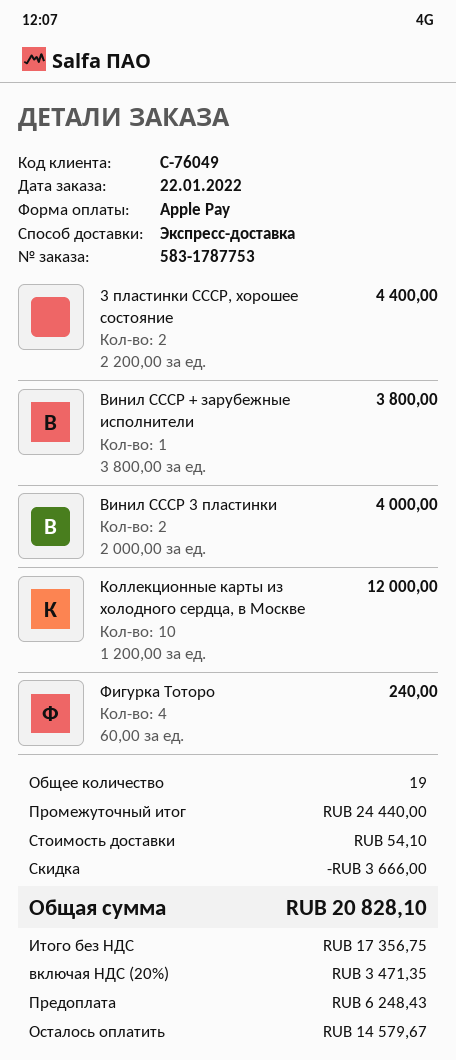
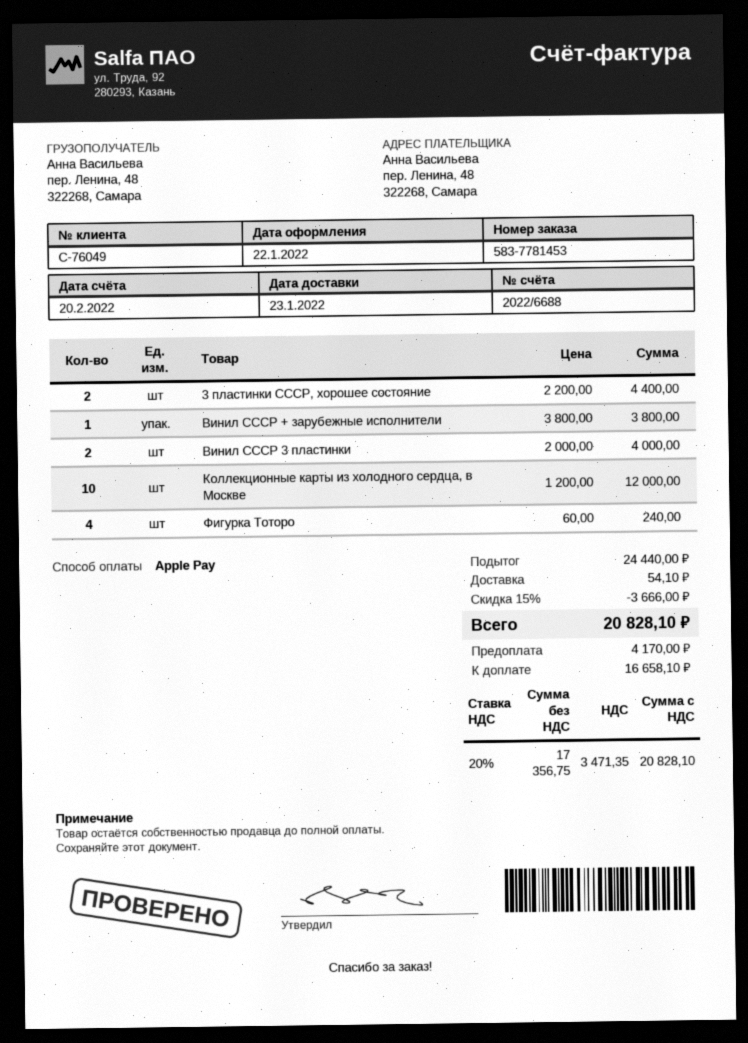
order number: 583-1787753 -> 583-7781453
deposit: 6248.43 -> 4170.00
balance: 14579.67 -> 16658.10

